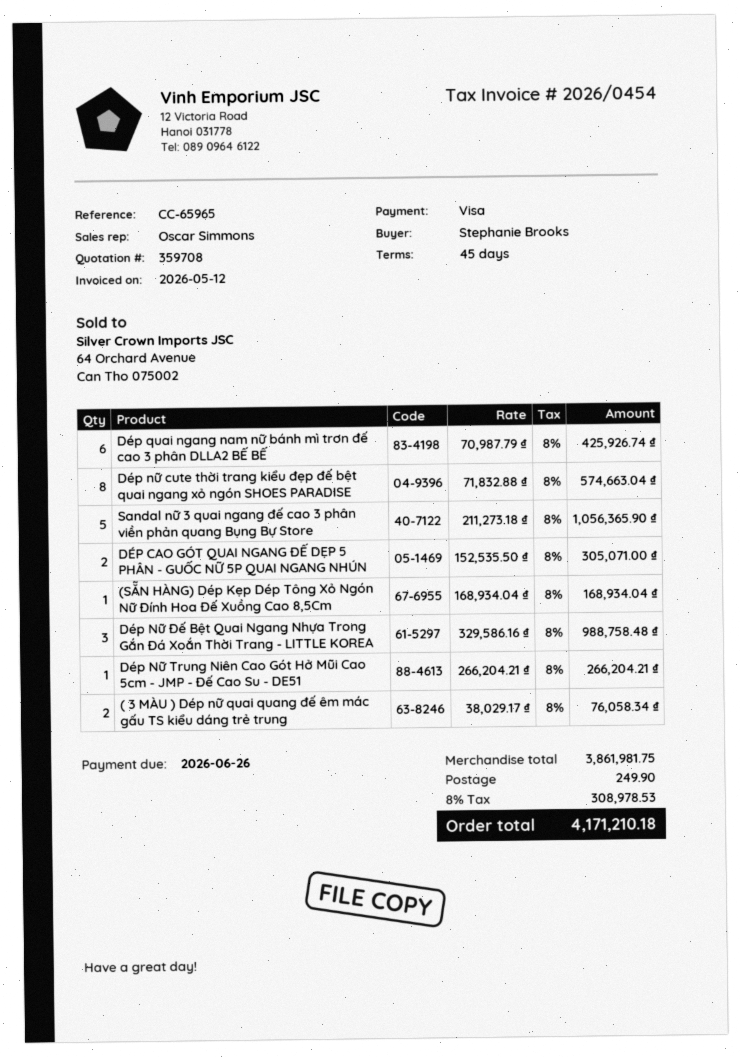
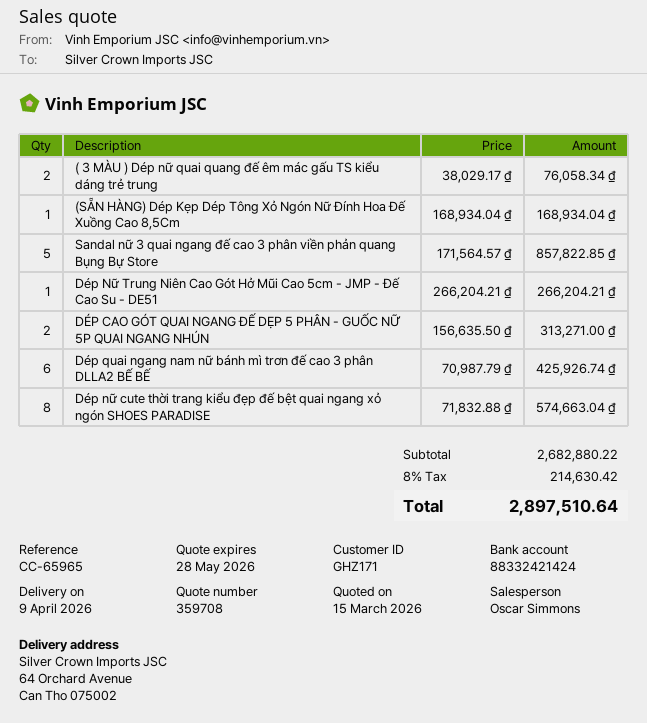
Sandal nữ 3 quai ngang đế cao 3 phân viền phản quang Bụng Bự Store: 5 x 211273.18 = 1056365.90 -> 5 x 171564.57 = 857822.85
DÉP CAO GÓT QUAI NGANG ĐẾ DẸP 5 PHÂN - GUỐC NỮ 5P QUAI NGANG NHÚN: 2 x 152535.50 = 305071.00 -> 2 x 156635.50 = 313271.00
Dép Nữ Đế Bệt Quai Ngang Nhựa Trong Gắn Đá Xoắn Thời Trang - LITTLE KOREA: 3 x 329586.16 = 988758.48 -> none
subtotal: 3861981.75 -> 2682880.22
shipping: 249.90 -> none
tax: 8% = 308978.53 -> 8% = 214630.42
total: 4171210.18 -> 2897510.64

